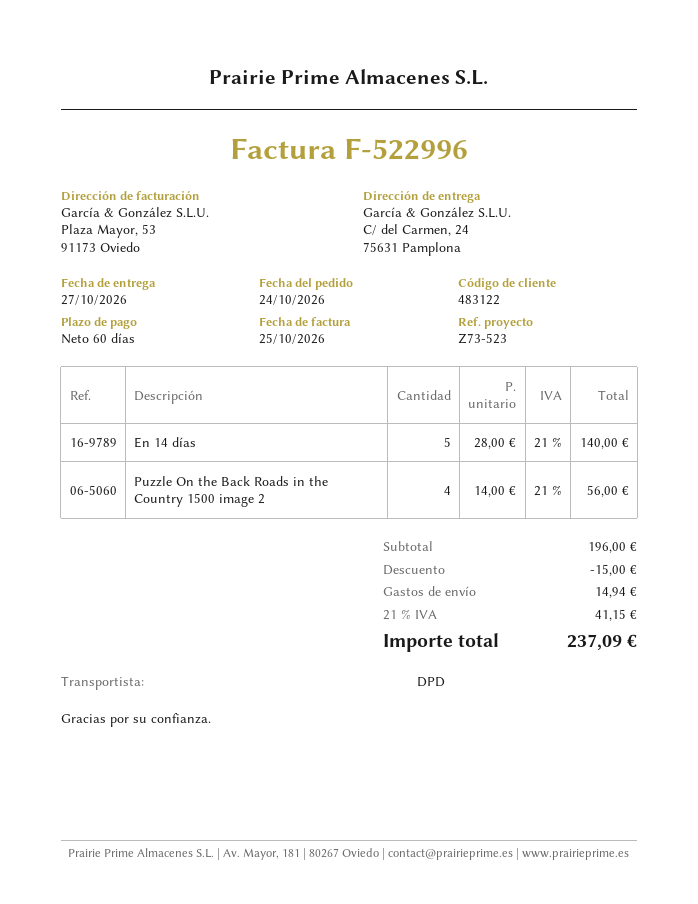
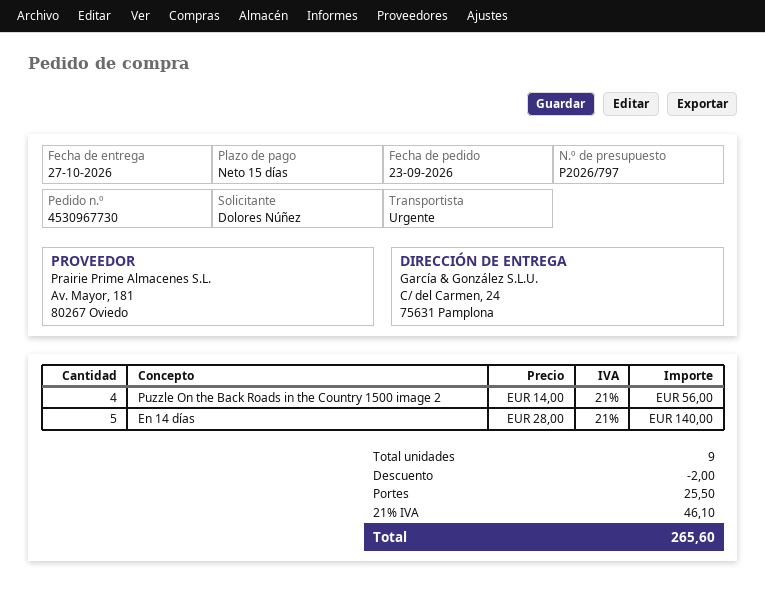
order date: 2026-10-24 -> 2026-09-23
payment terms: 60 days -> 15 days
shipping method: DPD -> express
discount: 15.00 -> 2.00
shipping: 14.94 -> 25.50
tax: 21% = 41.15 -> 21% = 46.10
total: 237.09 -> 265.60

